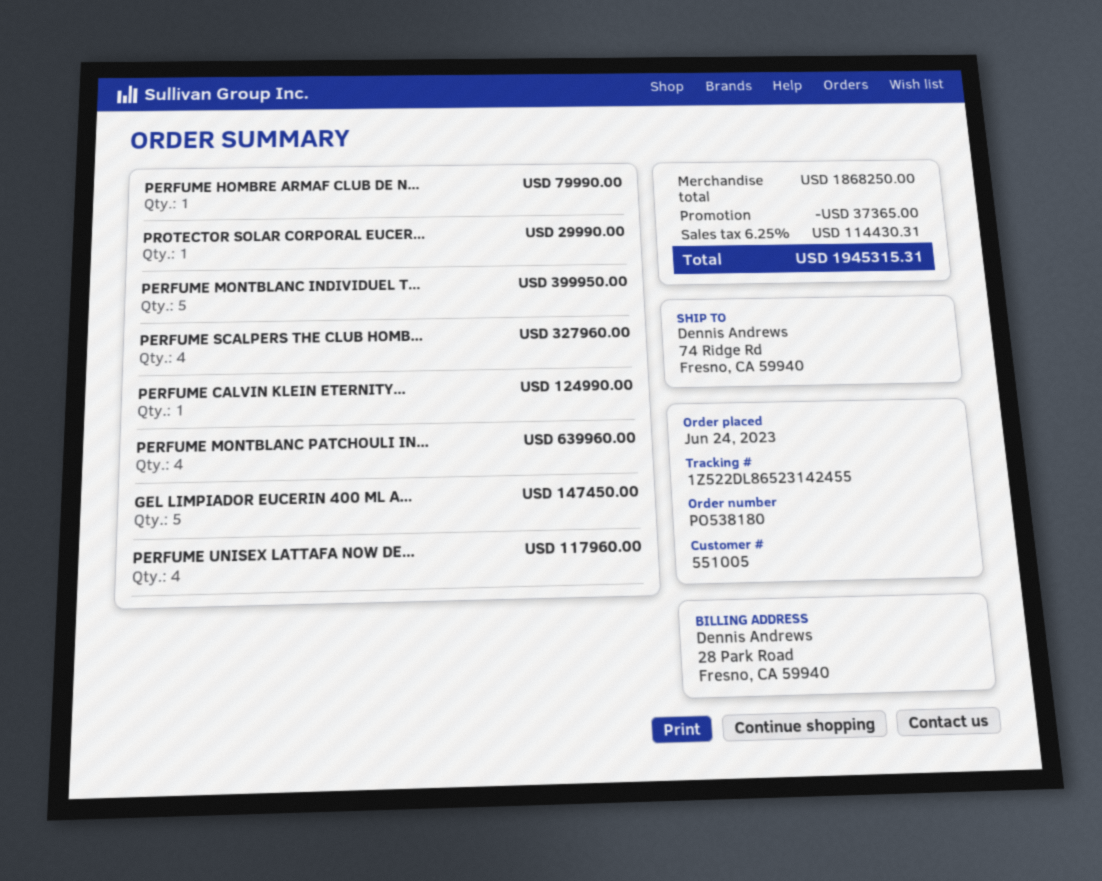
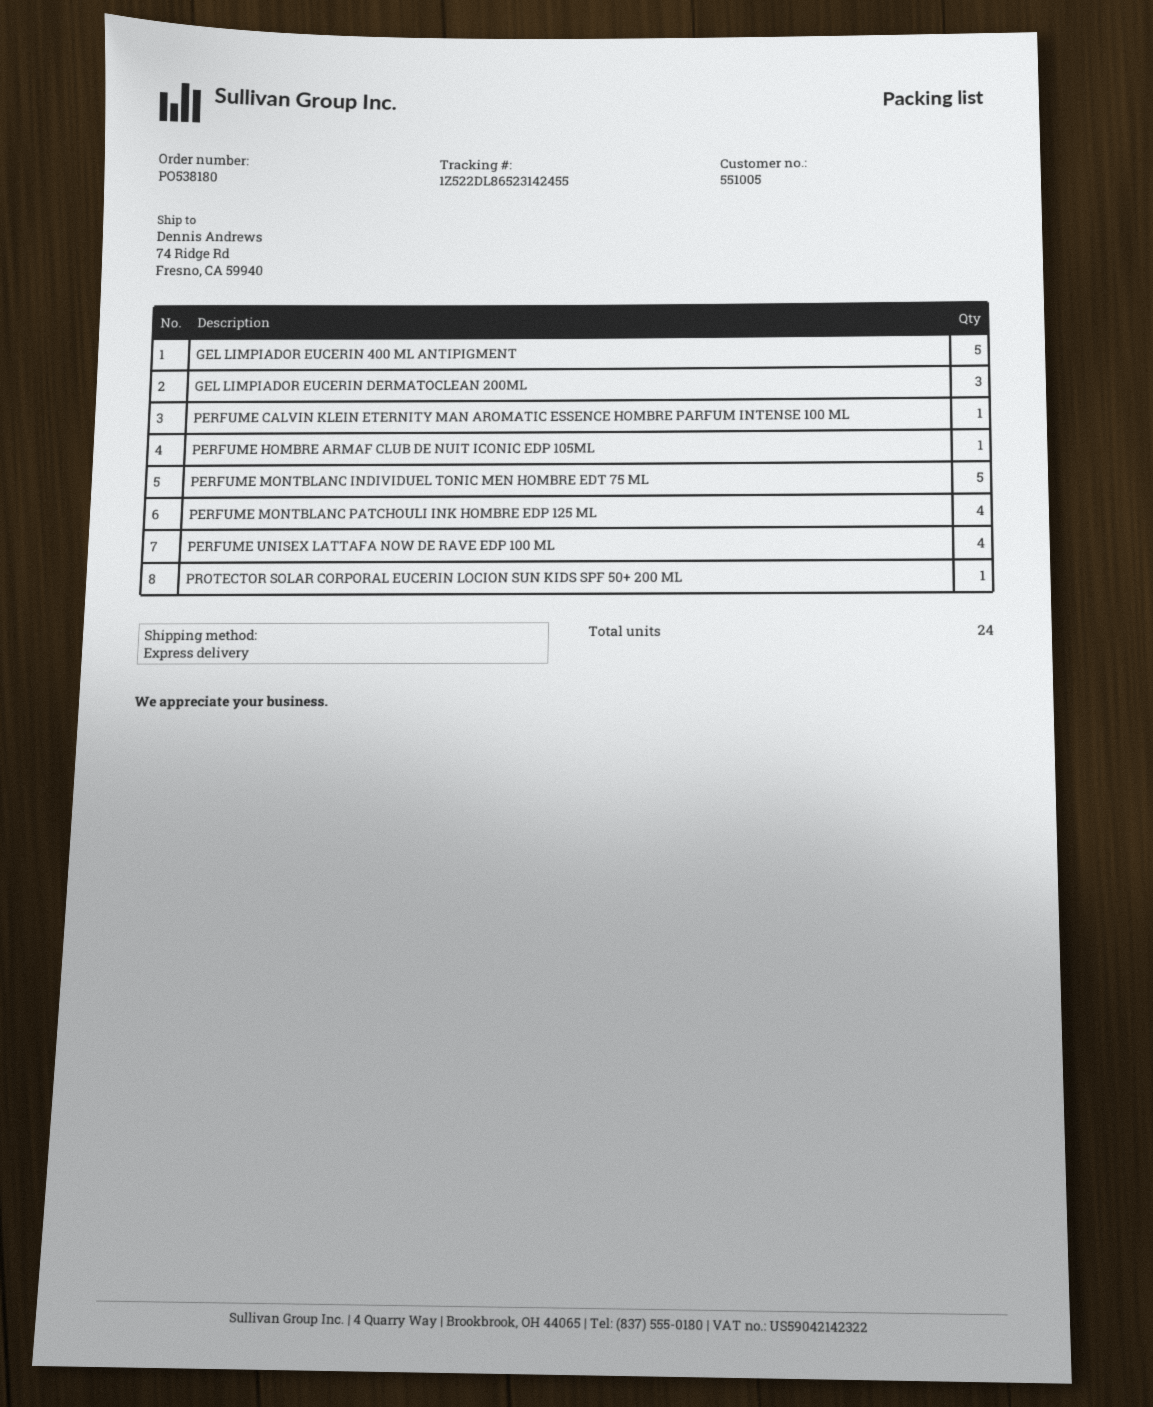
PERFUME SCALPERS THE CLUB HOMB...: 4 -> none
GEL LIMPIADOR EUCERIN DERMATOCLEAN 200ML: none -> 3

